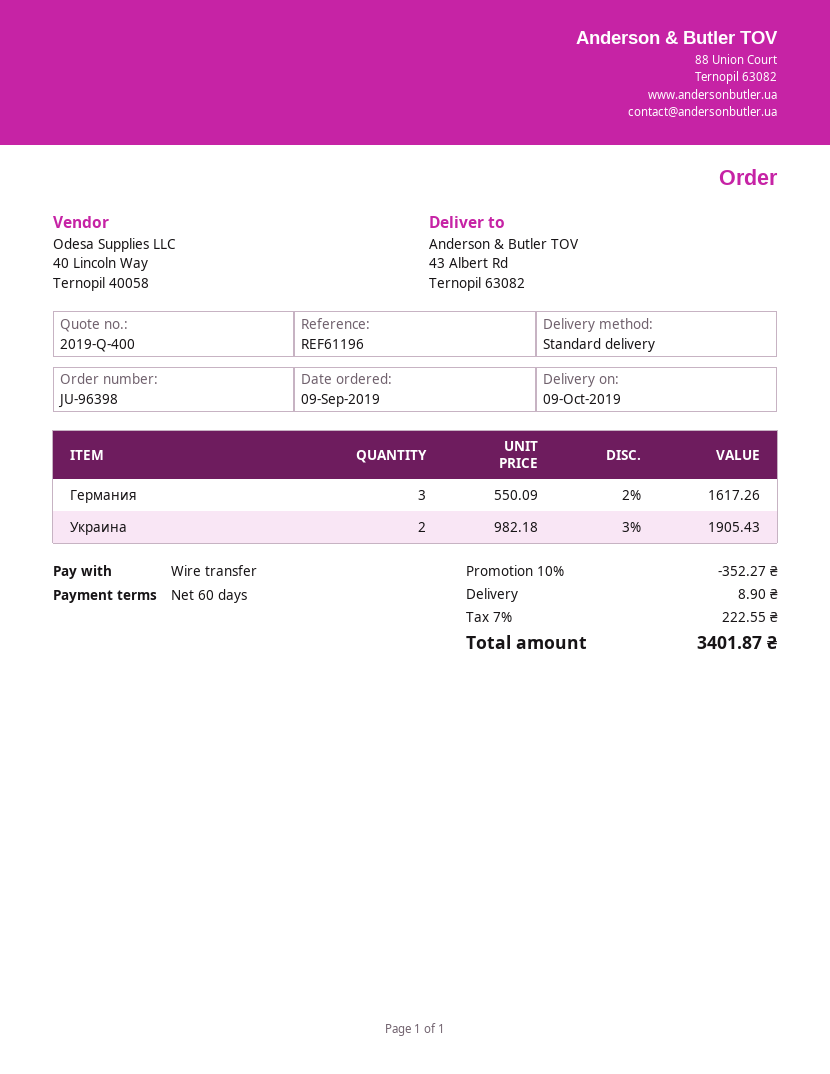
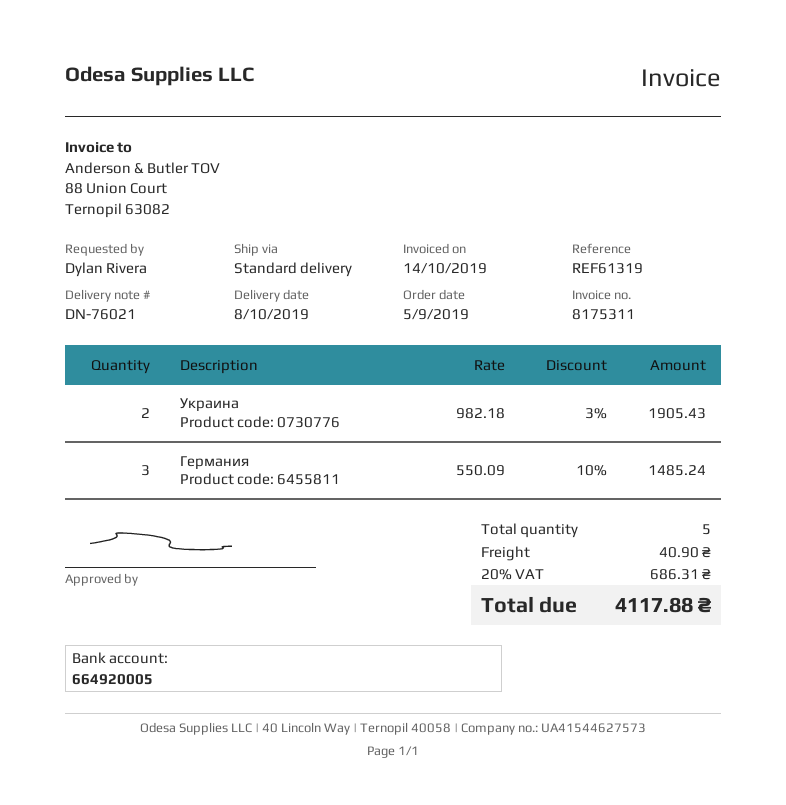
order date: 2019-09-09 -> 2019-09-05
delivery date: 2019-10-09 -> 2019-10-08
reference: REF61196 -> REF61319
Германия: 3 x 550.09 - 2% = 1617.26 -> 3 x 550.09 - 10% = 1485.24
discount: 10% = 352.27 -> none
shipping: 8.90 -> 40.90
tax: 7% = 222.55 -> 20% = 686.31
total: 3401.87 -> 4117.88

